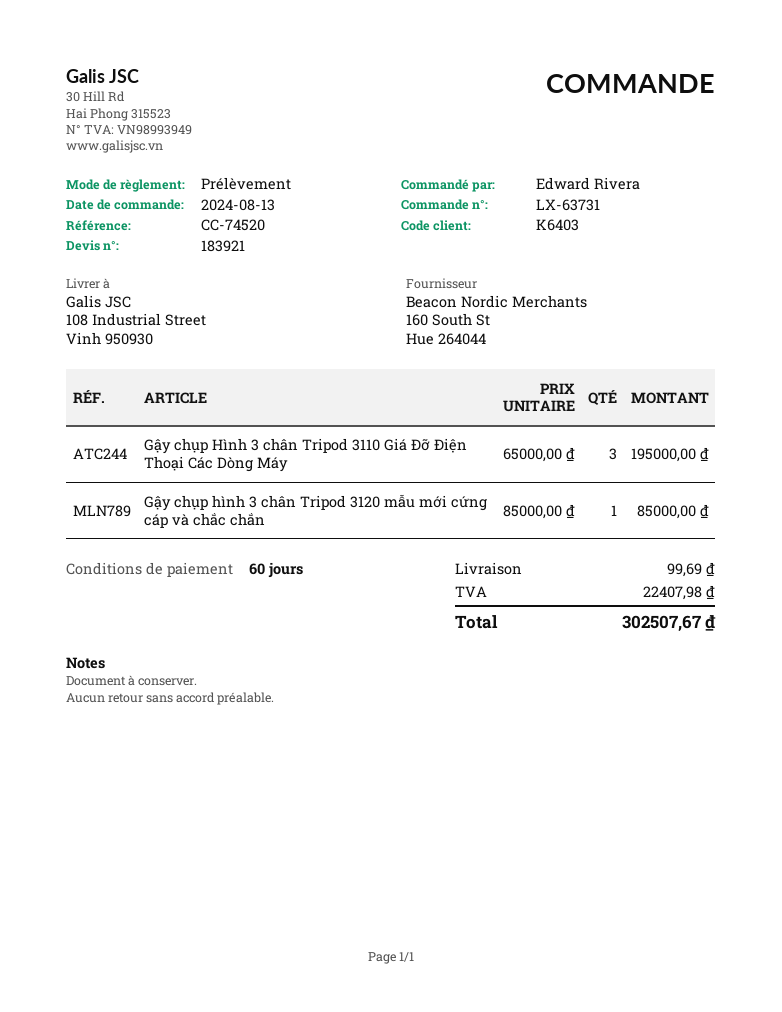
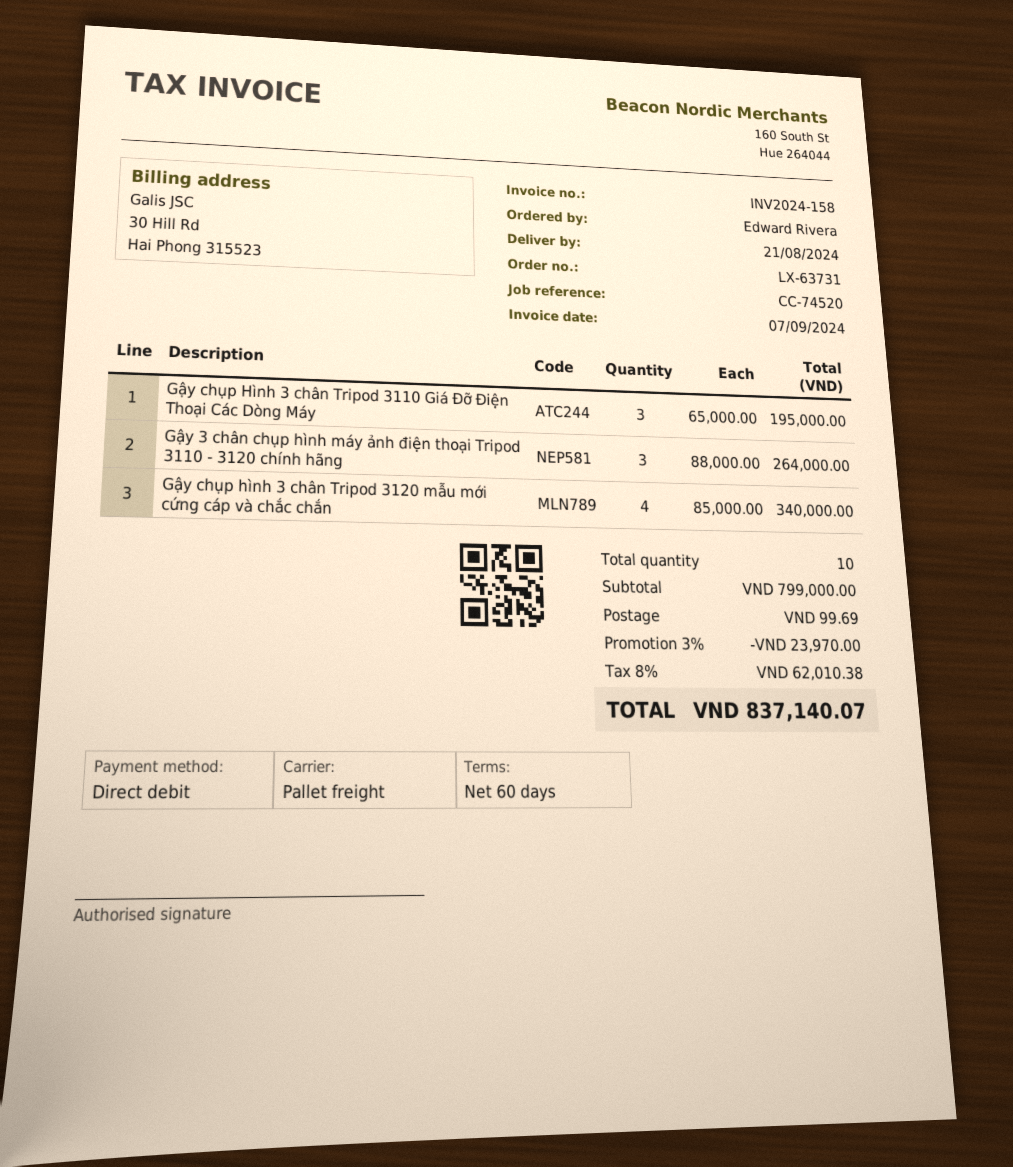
Gậy chụp hình 3 chân Tripod 3120 mẫu mới cứng cáp và chắc chắn: 1 x 85000.00 = 85000.00 -> 4 x 85000.00 = 340000.00
Gậy 3 chân chụp hình máy ảnh điện thoại Tripod 3110 - 3120 chính hãng: none -> 3 x 88000.00 = 264000.00
discount: none -> 3% = 23970.00
tax: 22407.98 -> 62010.38
total: 302507.67 -> 837140.07

